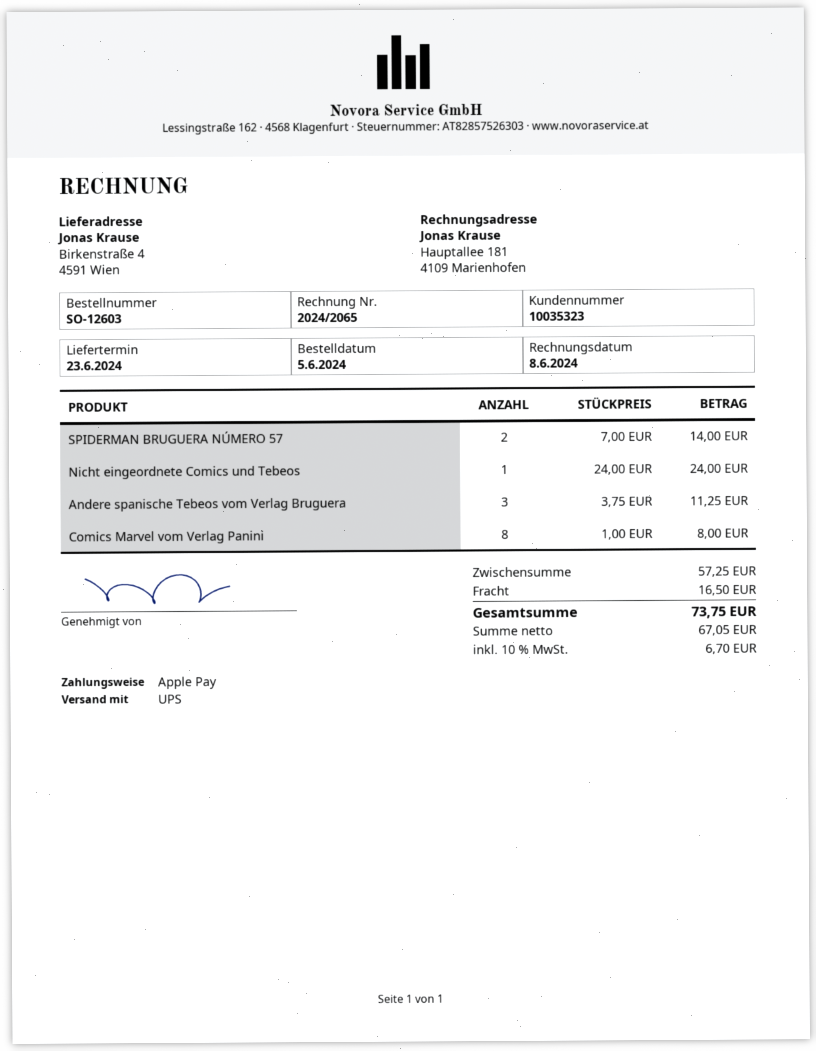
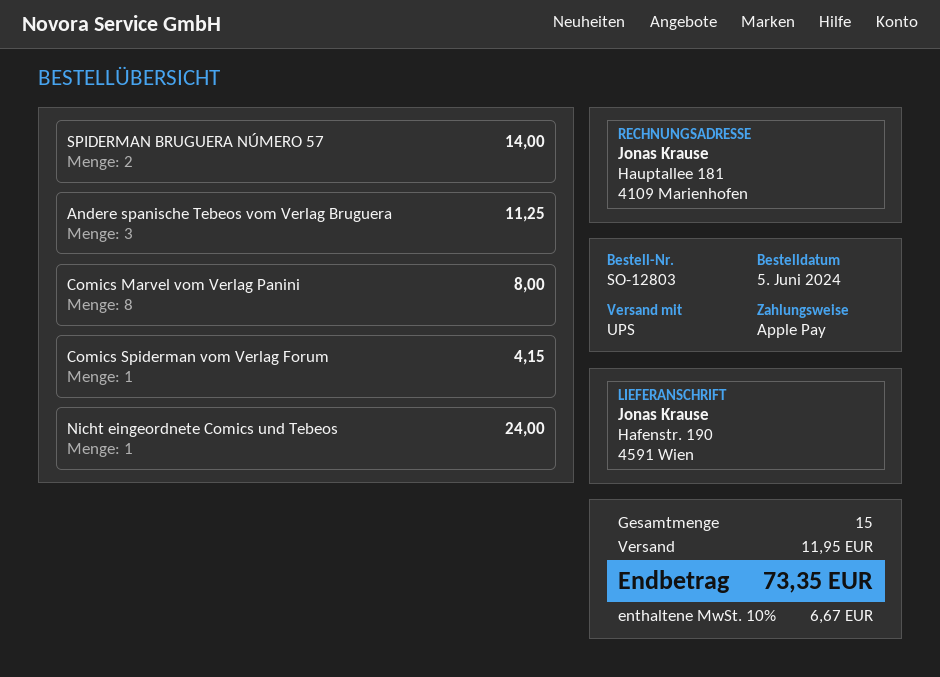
order number: SO-12603 -> SO-12803
ship to: Birkenstraße 4, 4591 Wien -> Hafenstr. 190, 4591 Wien
Comics Spiderman vom Verlag Forum: none -> 1 for 4.15
shipping: 16.50 -> 11.95
tax: 10% = 6.70 -> 10% = 6.67
total: 73.75 -> 73.35

